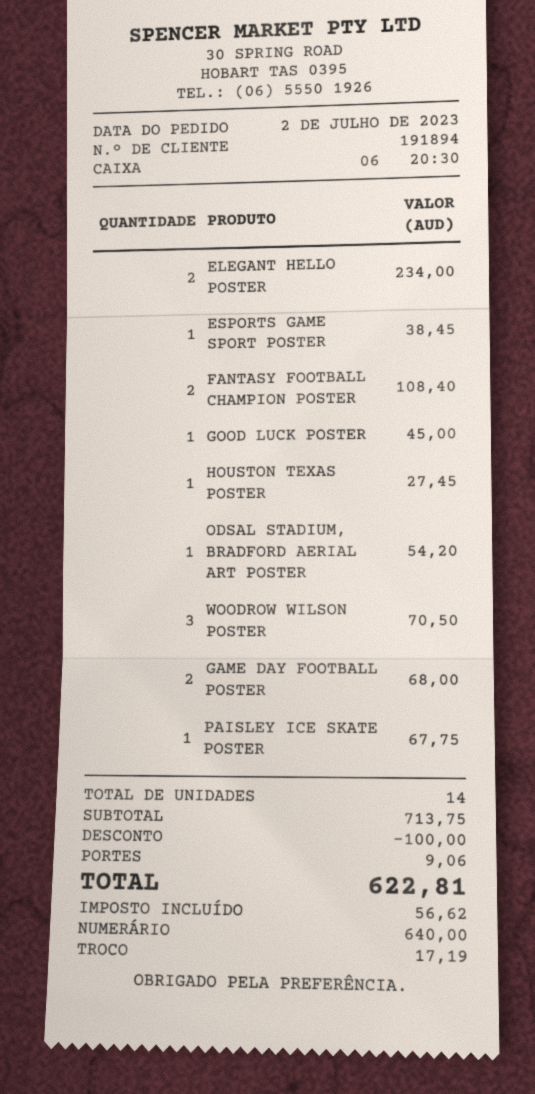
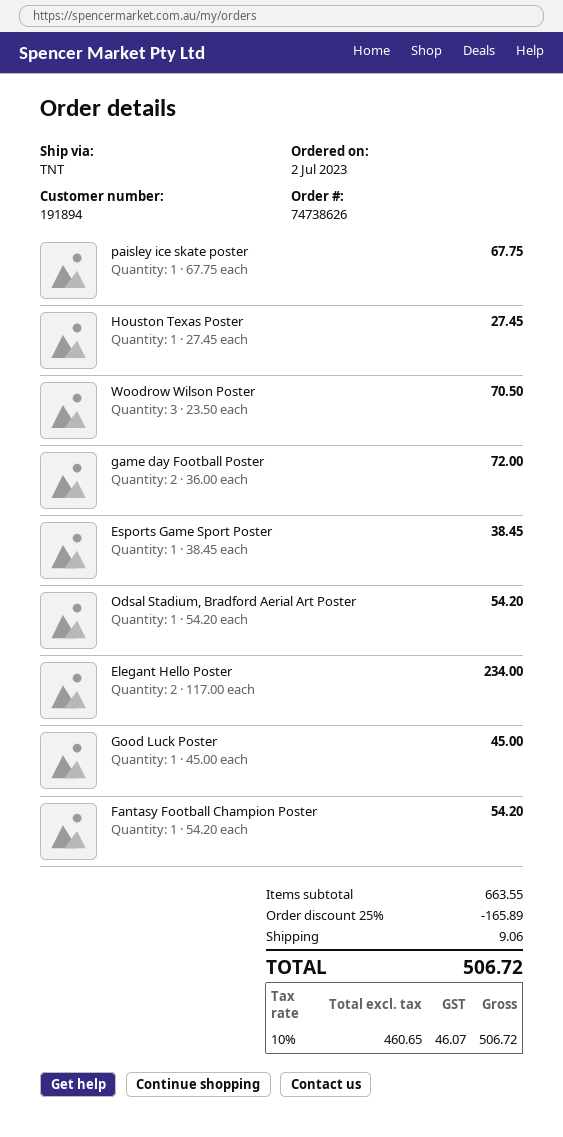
FANTASY FOOTBALL CHAMPION POSTER: 2 for 108.40 -> 1 for 54.20
GAME DAY FOOTBALL POSTER: 2 for 68.00 -> 2 for 72.00
subtotal: 713.75 -> 663.55
discount: 100.00 -> 165.89
tax: 56.62 -> 46.07
total: 622.81 -> 506.72

